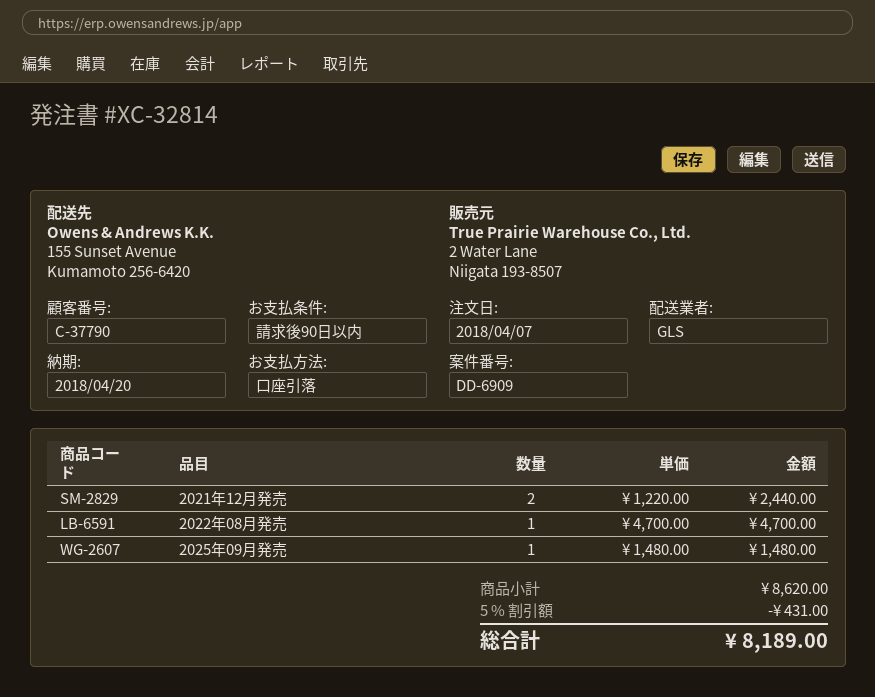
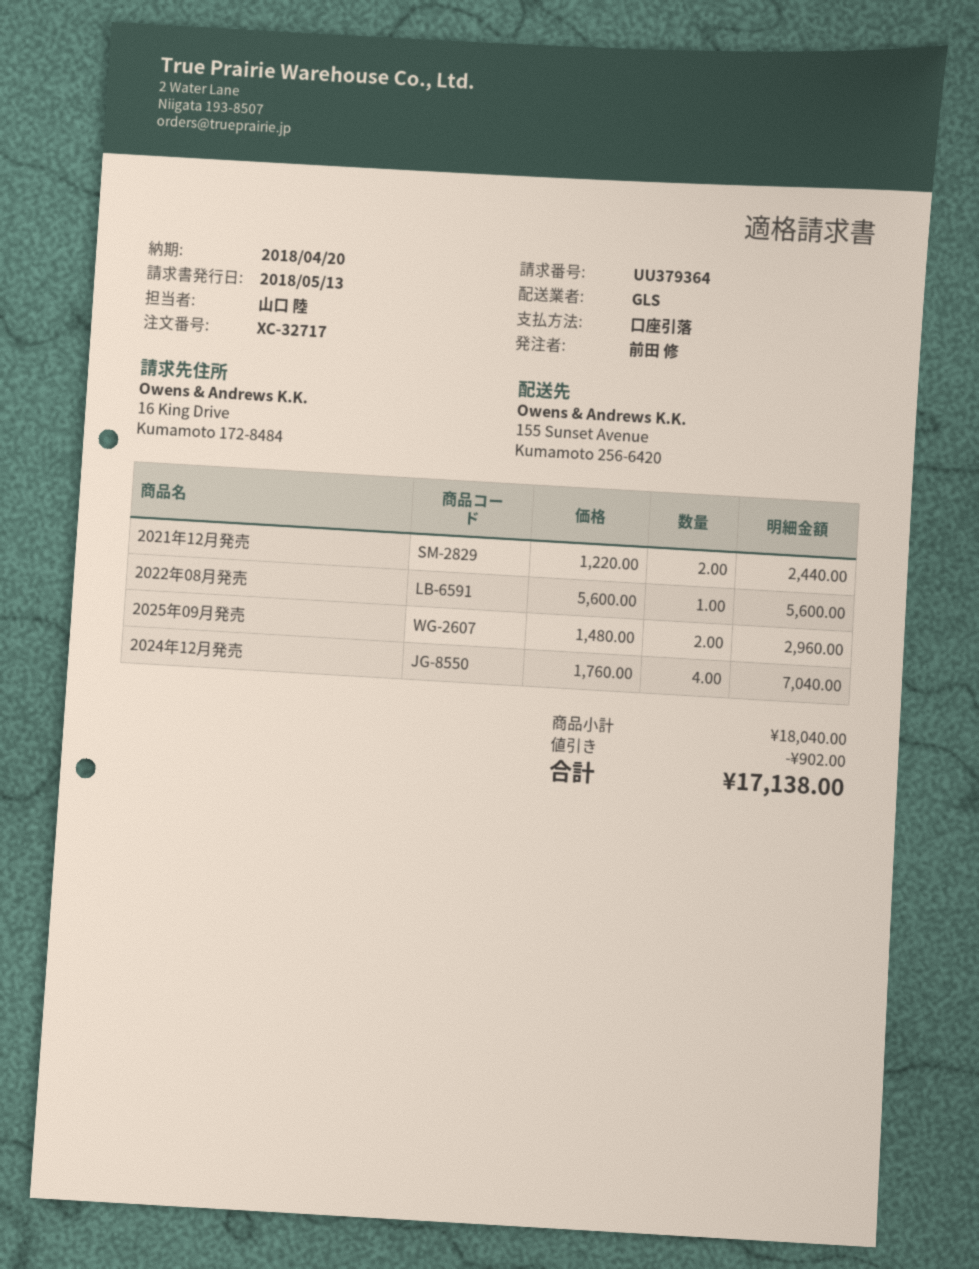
order number: XC-32814 -> XC-32717
2022年08月発売: 1 x 4700.00 = 4700.00 -> 1 x 5600.00 = 5600.00
2025年09月発売: 1 x 1480.00 = 1480.00 -> 2 x 1480.00 = 2960.00
2024年12月発売: none -> 4 x 1760.00 = 7040.00
subtotal: 8620.00 -> 18040.00
discount: 431.00 -> 902.00
total: 8189.00 -> 17138.00

